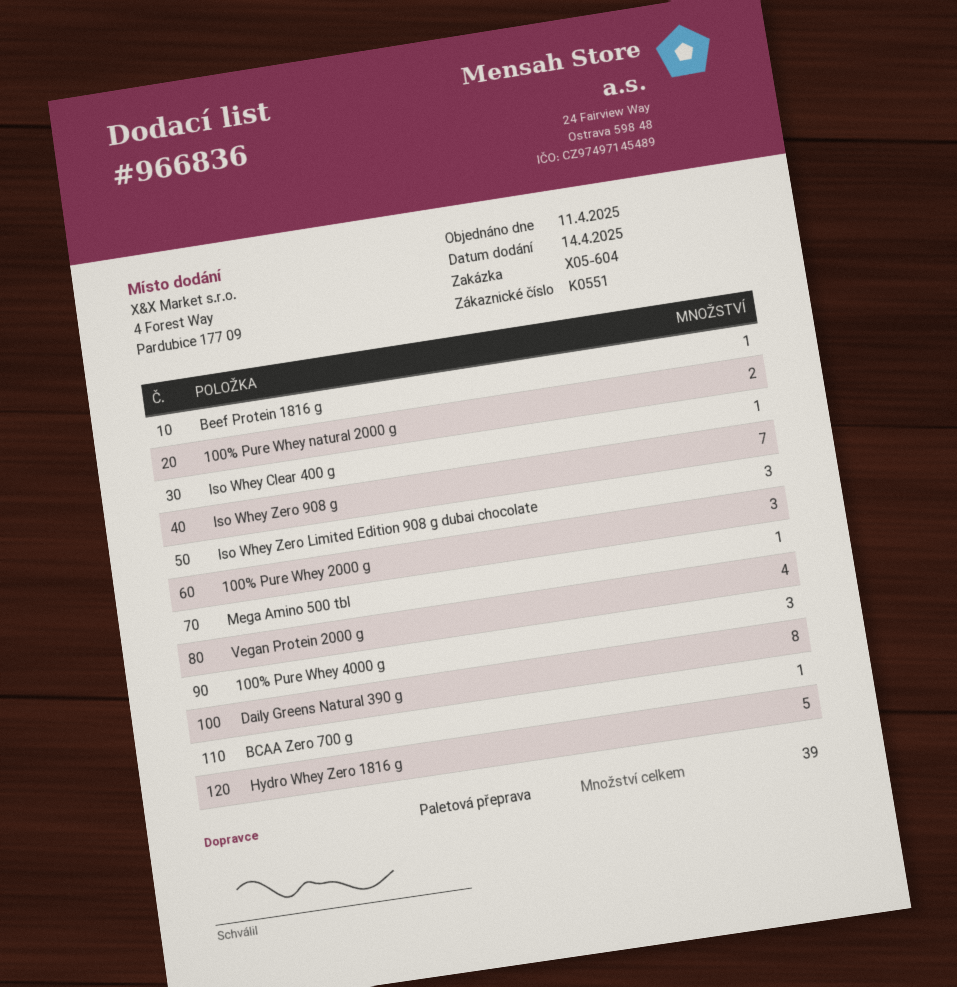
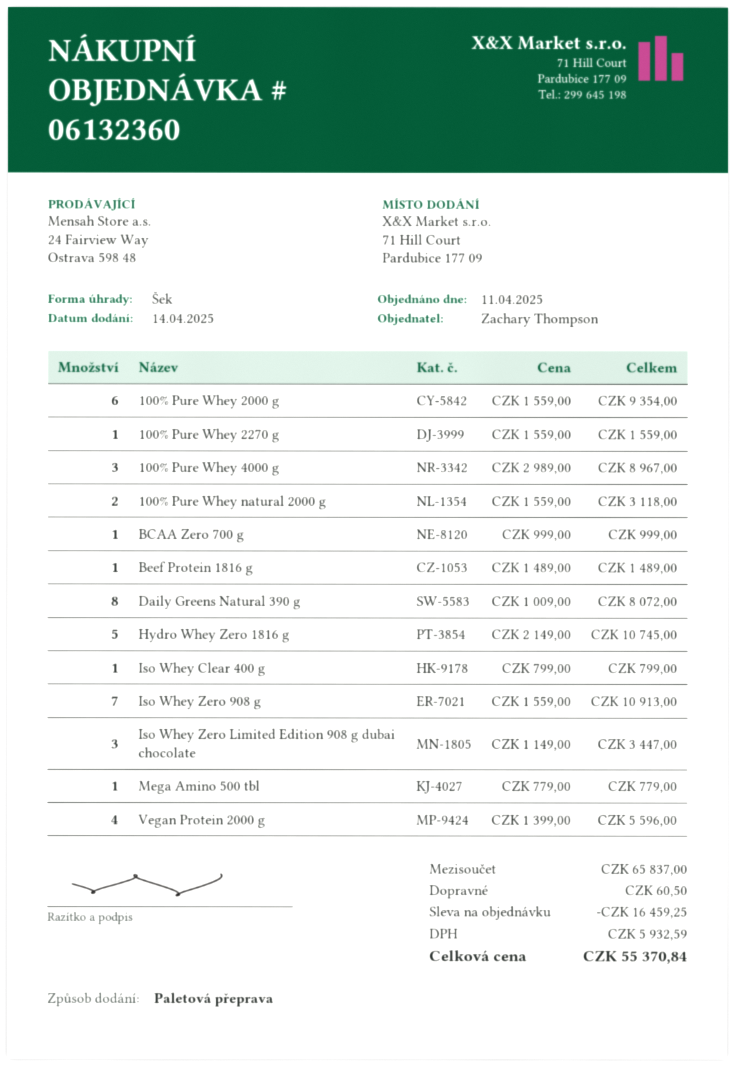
ship to: 4 Forest Way, Pardubice 177 09 -> 71 Hill Court, Pardubice 177 09
100% Pure Whey 2000 g: 3 -> 6
100% Pure Whey 2270 g: none -> 1

